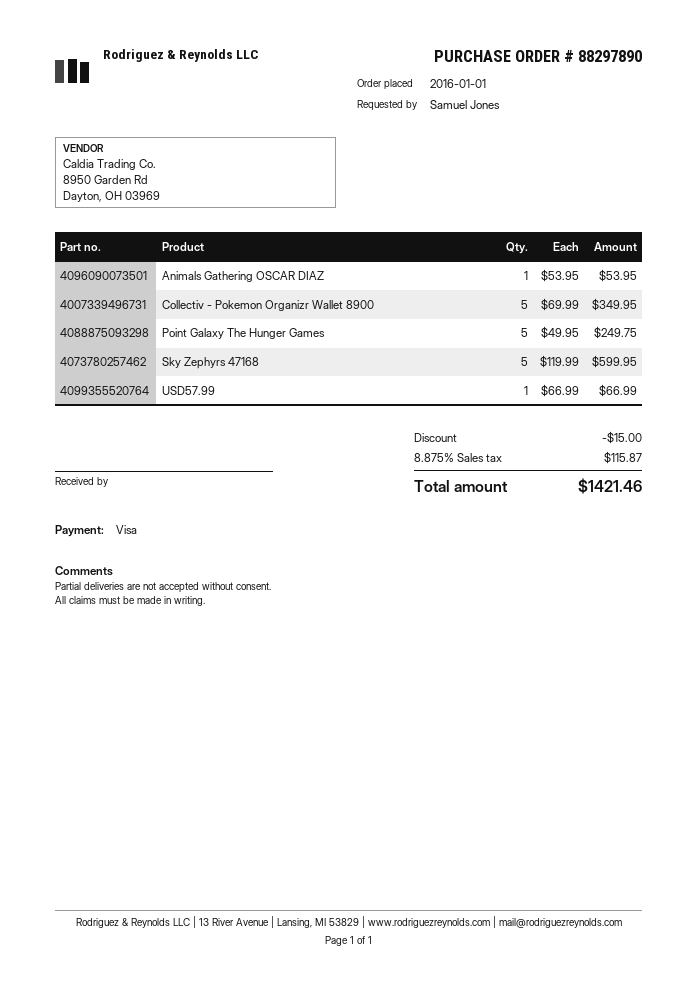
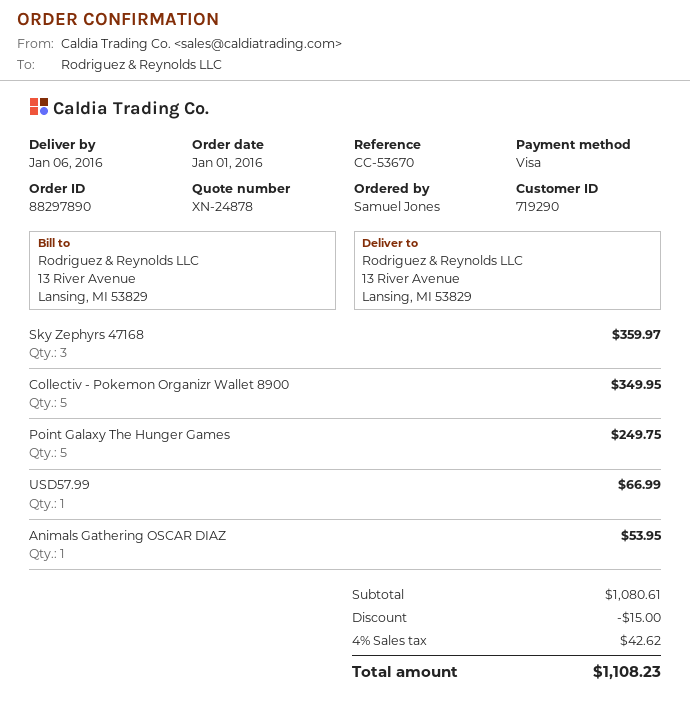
Sky Zephyrs 47168: 5 for 599.95 -> 3 for 359.97
tax: 8.875% = 115.87 -> 4% = 42.62
total: 1421.46 -> 1108.23

